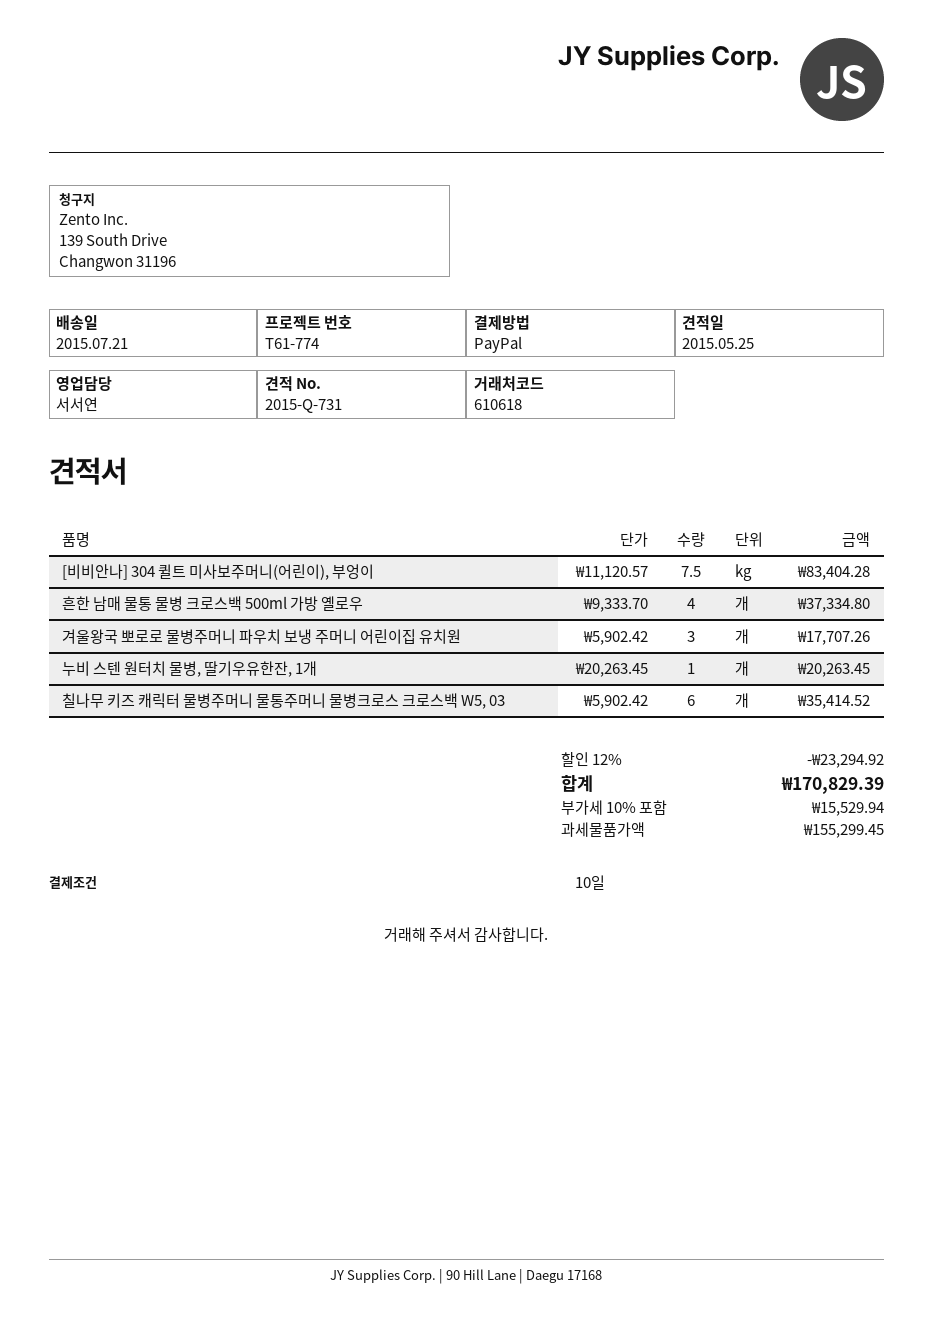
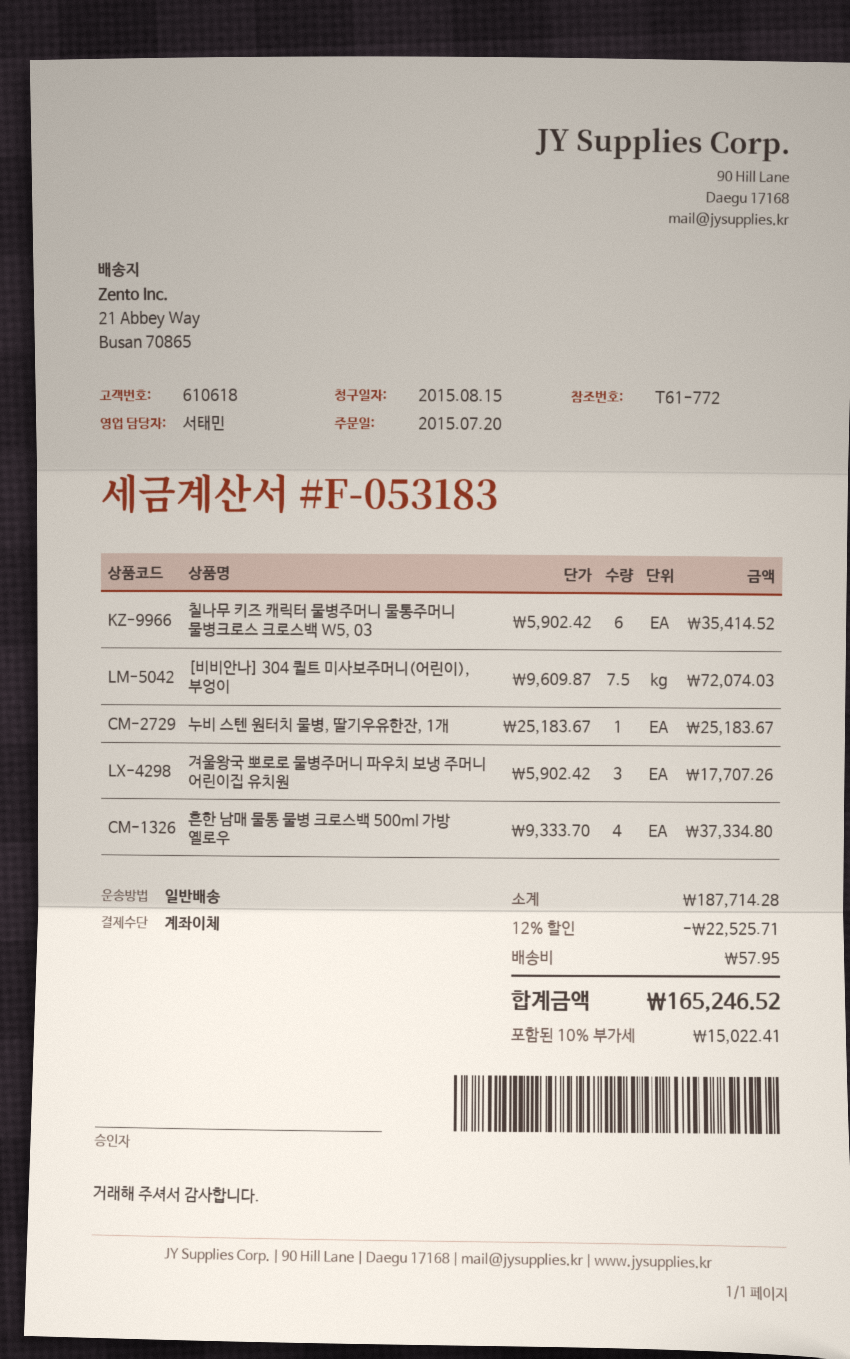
reference: T61-774 -> T61-772
sales rep: 서서연 -> 서태민
payment method: PayPal -> bank transfer
[비비안나] 304 퀼트 미사보주머니(어린이), 부엉이: 7.5 x 11120.57 = 83404.28 -> 7.5 x 9609.87 = 72074.03
누비 스텐 원터치 물병, 딸기우유한잔, 1개: 1 x 20263.45 = 20263.45 -> 1 x 25183.67 = 25183.67
discount: 12% = 23294.92 -> 12% = 22525.71
shipping: none -> 57.95
tax: 10% = 15529.94 -> 10% = 15022.41
total: 170829.39 -> 165246.52

